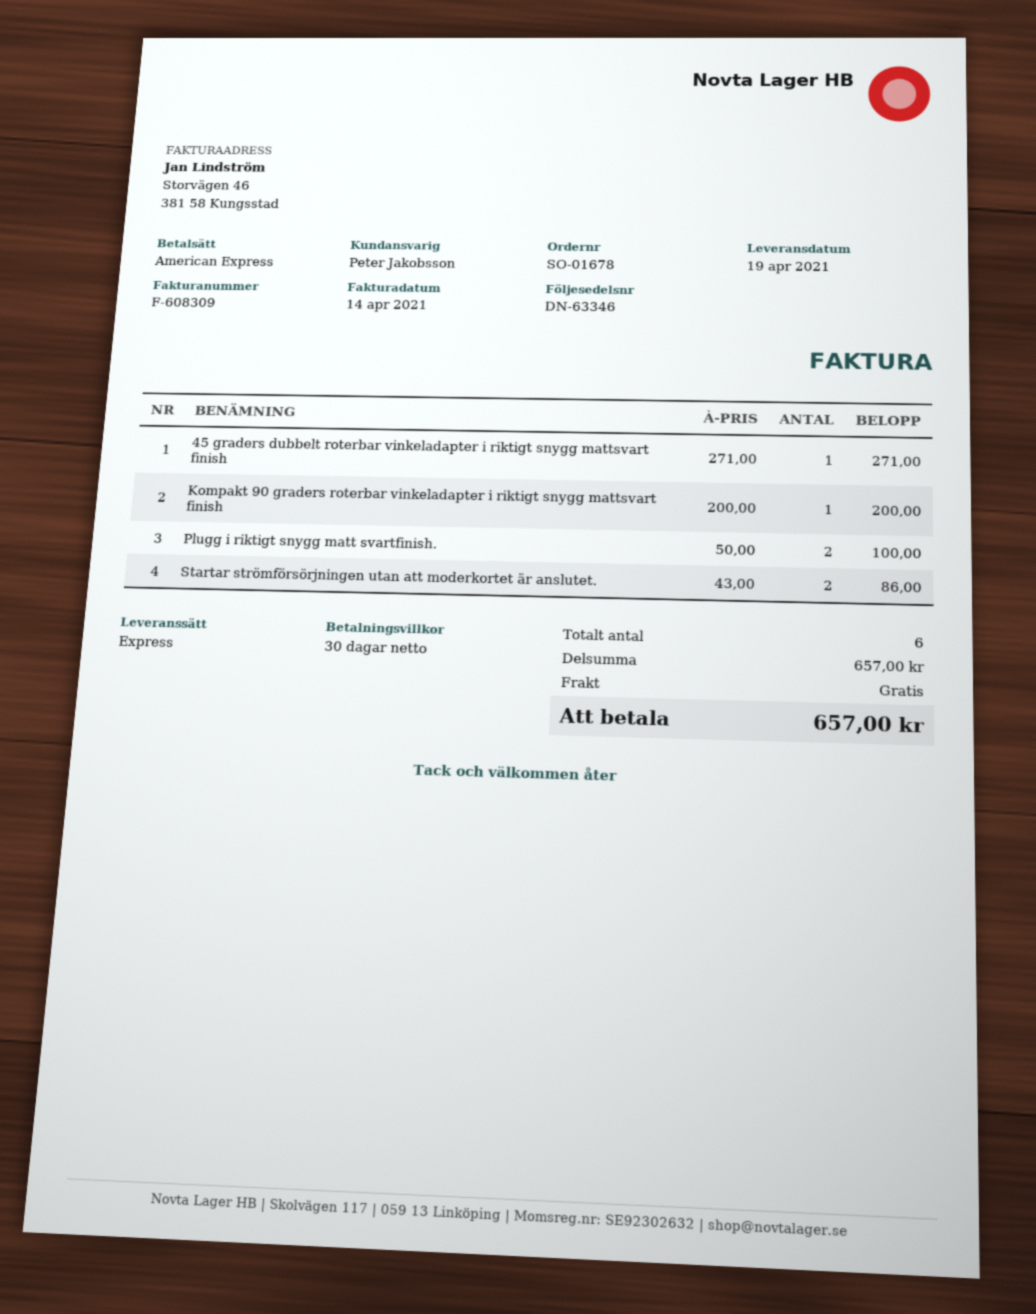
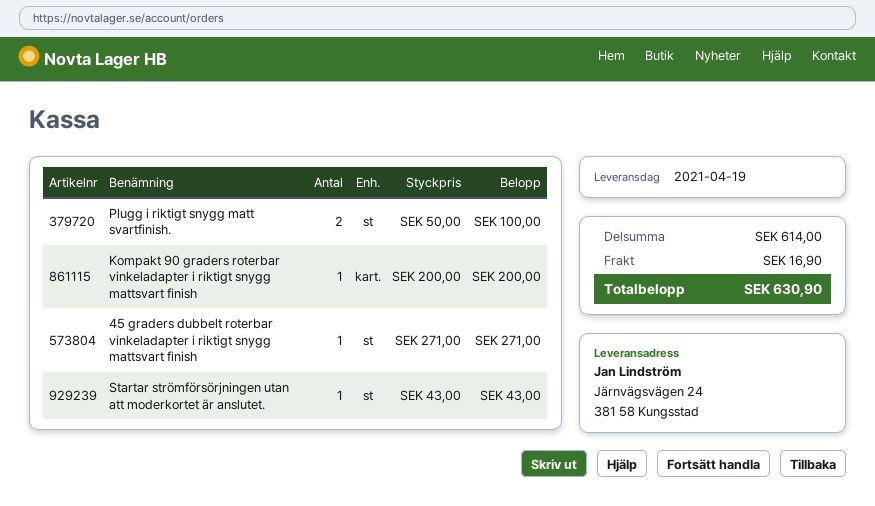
Startar strömförsörjningen utan att moderkortet är anslutet.: 2 x 43.00 = 86.00 -> 1 x 43.00 = 43.00
subtotal: 657.00 -> 614.00
shipping: 0.00 -> 16.90
total: 657.00 -> 630.90

